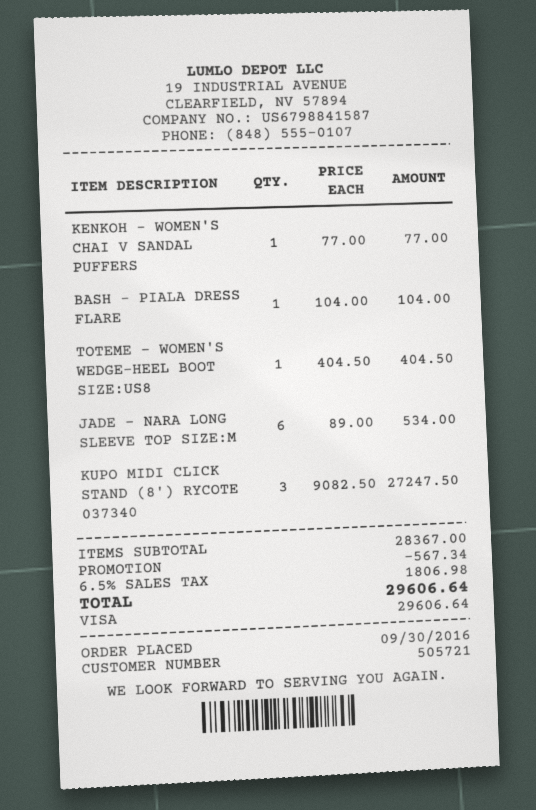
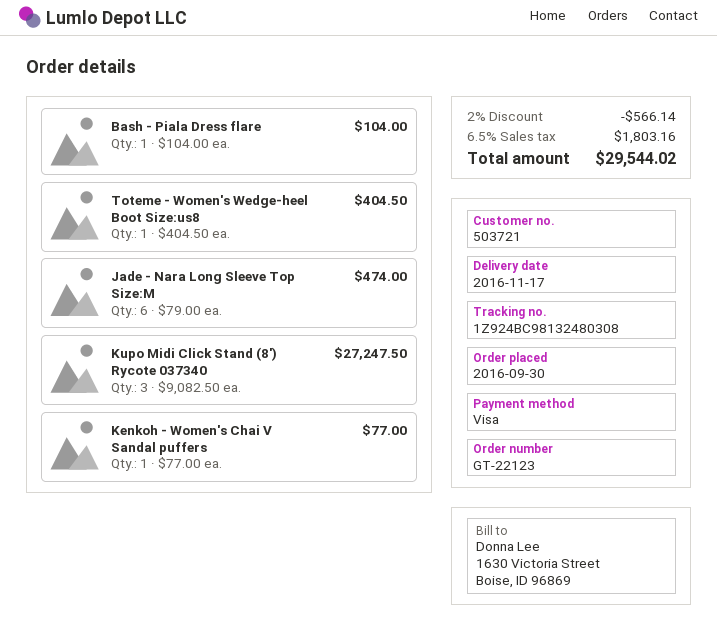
customer number: 505721 -> 503721
JADE - NARA LONG SLEEVE TOP SIZE:M: 6 x 89.00 = 534.00 -> 6 x 79.00 = 474.00
discount: 567.34 -> 566.14
tax: 6.5% = 1806.98 -> 6.5% = 1803.16
total: 29606.64 -> 29544.02

